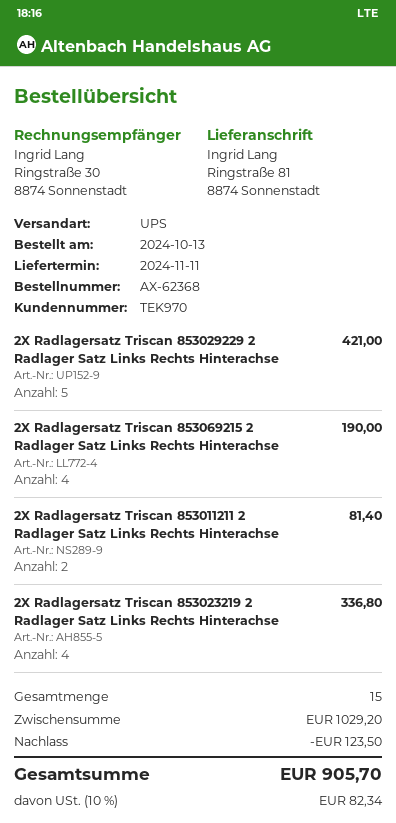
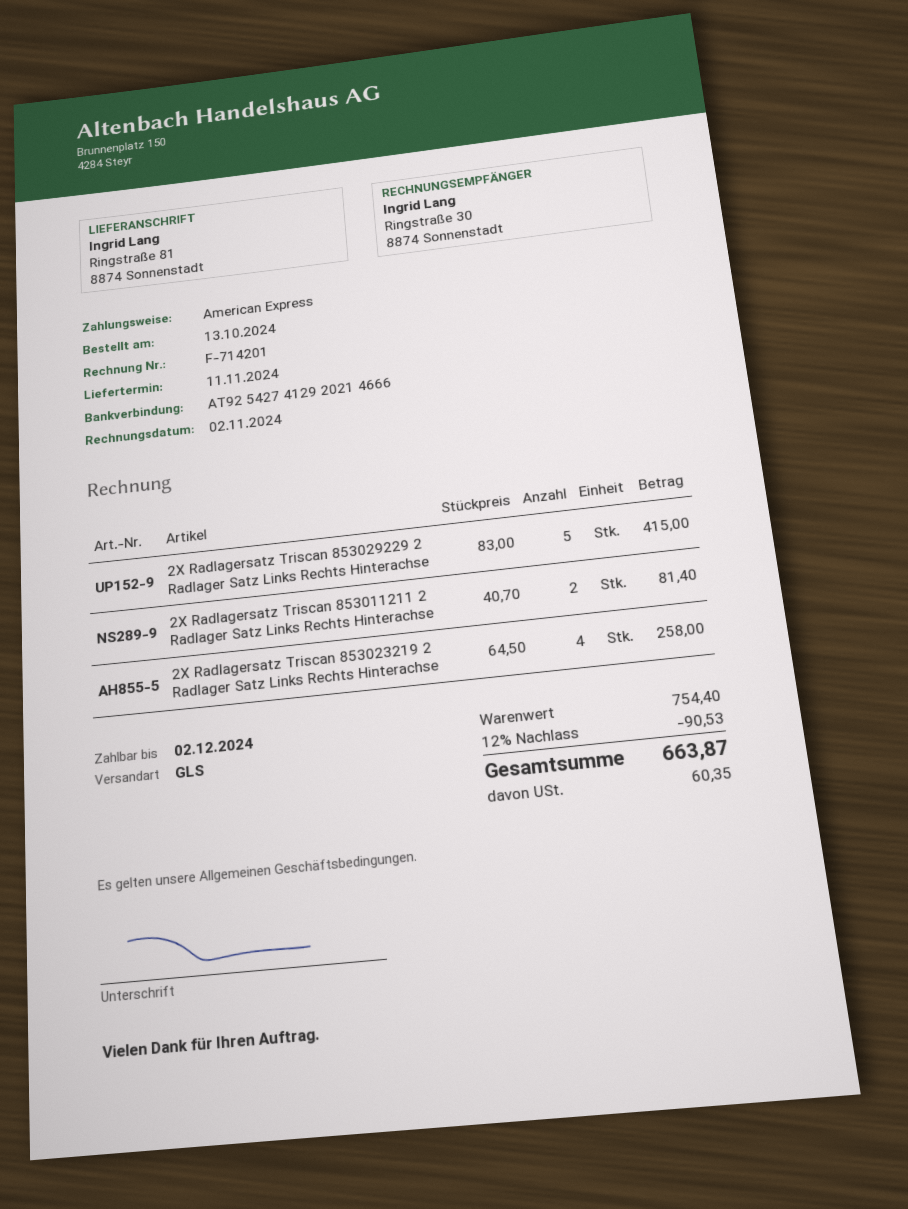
shipping method: UPS -> GLS
2X Radlagersatz Triscan 853029229 2 Radlager Satz Links Rechts Hinterachse: 5 for 421.00 -> 5 for 415.00
2X Radlagersatz Triscan 853069215 2 Radlager Satz Links Rechts Hinterachse: 4 for 190.00 -> none
2X Radlagersatz Triscan 853023219 2 Radlager Satz Links Rechts Hinterachse: 4 for 336.80 -> 4 for 258.00
subtotal: 1029.20 -> 754.40
discount: 123.50 -> 90.53
tax: 82.34 -> 60.35
total: 905.70 -> 663.87

